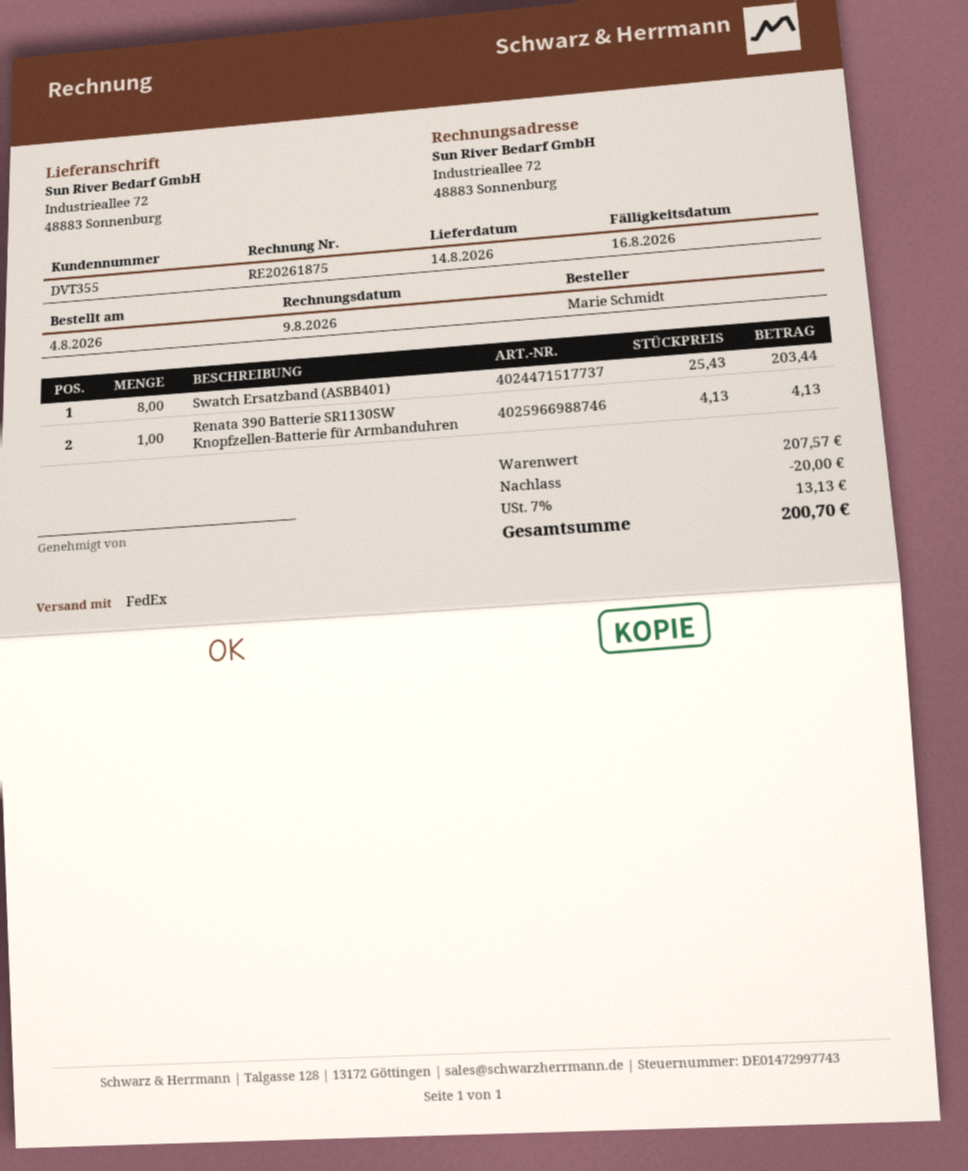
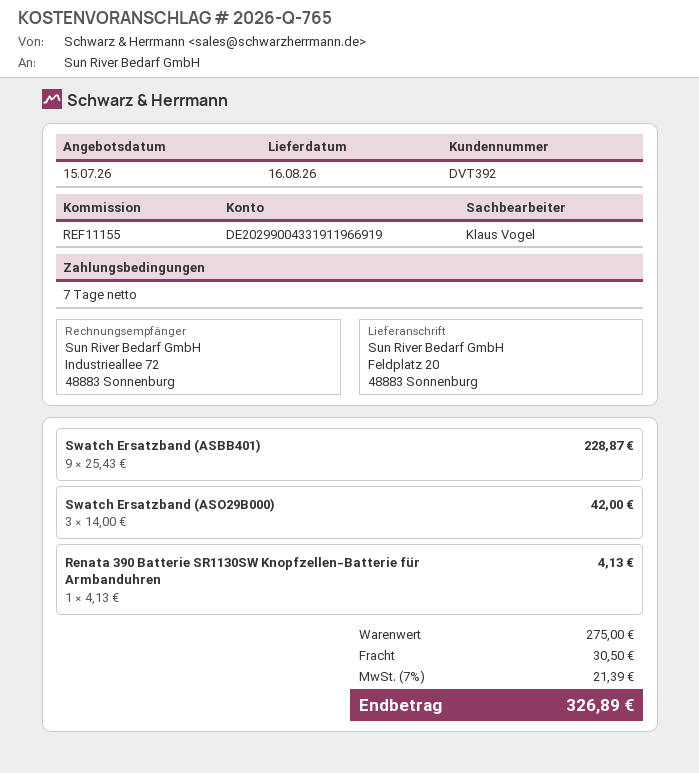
delivery date: 2026-08-14 -> 2026-08-16
customer number: DVT355 -> DVT392
ship to: Industrieallee 72, 48883 Sonnenburg -> Feldplatz 20, 48883 Sonnenburg
Swatch Ersatzband (ASBB401): 8 x 25.43 = 203.44 -> 9 x 25.43 = 228.87
Swatch Ersatzband (ASO29B000): none -> 3 x 14.00 = 42.00
subtotal: 207.57 -> 275.00
discount: 20.00 -> none
shipping: none -> 30.50
tax: 7% = 13.13 -> 7% = 21.39
total: 200.70 -> 326.89

